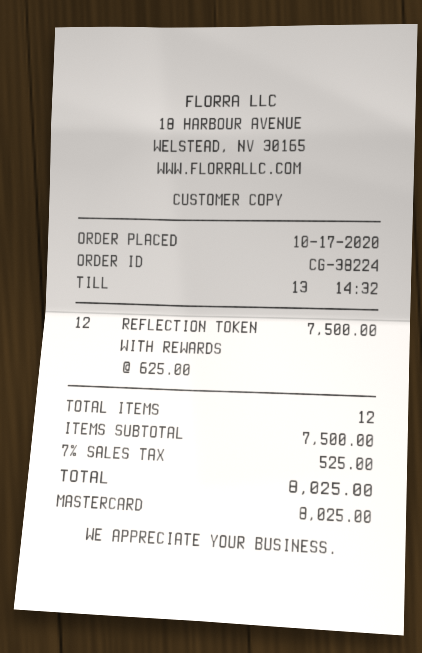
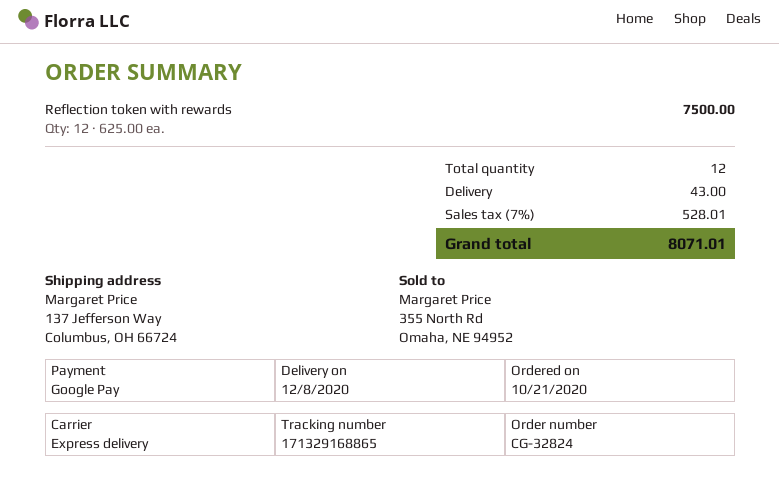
order number: CG-38224 -> CG-32824
order date: 2020-10-17 -> 2020-10-21
payment method: Mastercard -> Google Pay
shipping: none -> 43.00
tax: 7% = 525.00 -> 7% = 528.01
total: 8025.00 -> 8071.01

